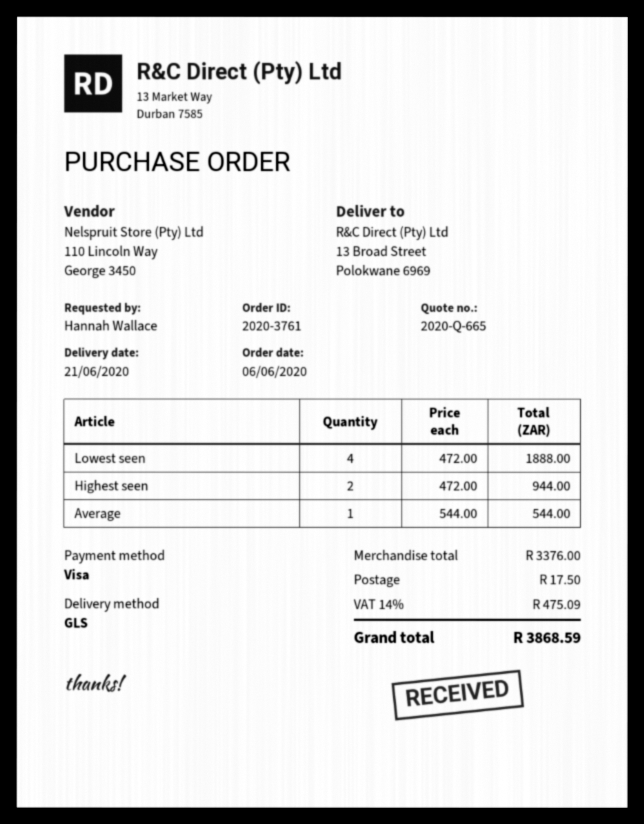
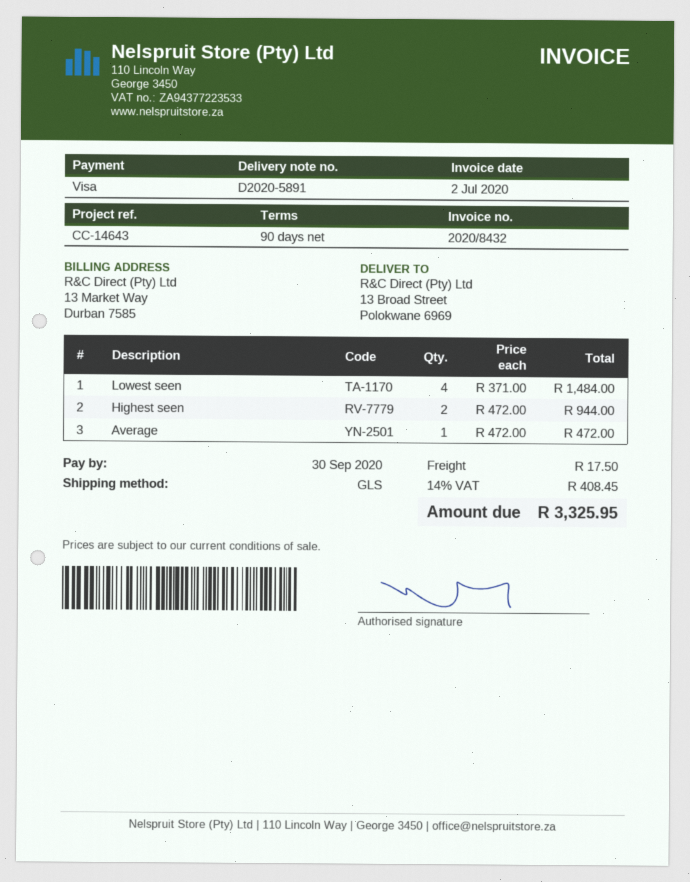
Lowest seen: 4 x 472.00 = 1888.00 -> 4 x 371.00 = 1484.00
Average: 1 x 544.00 = 544.00 -> 1 x 472.00 = 472.00
tax: 14% = 475.09 -> 14% = 408.45
total: 3868.59 -> 3325.95

